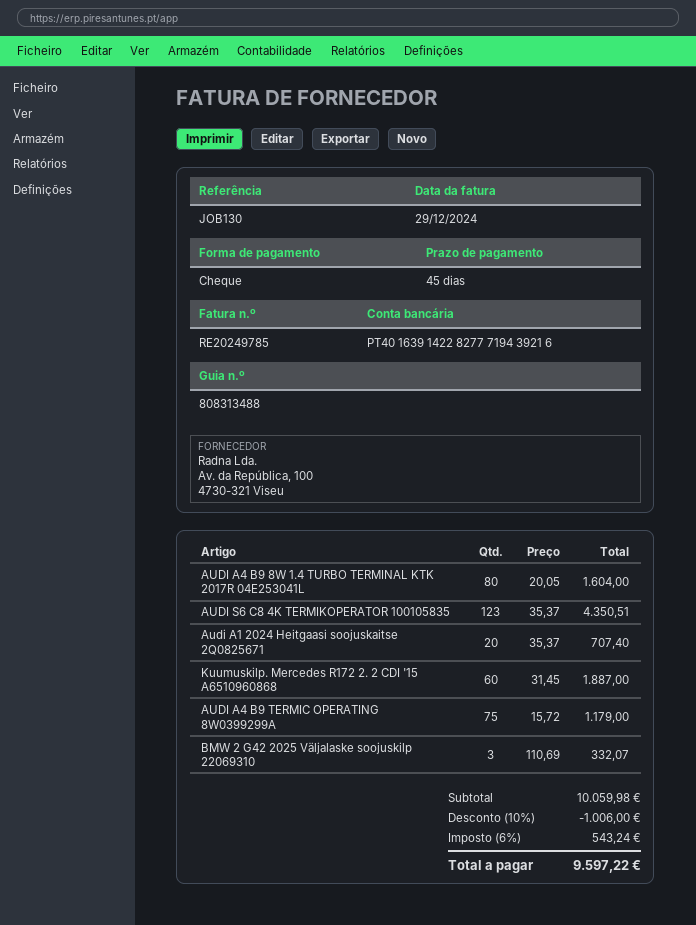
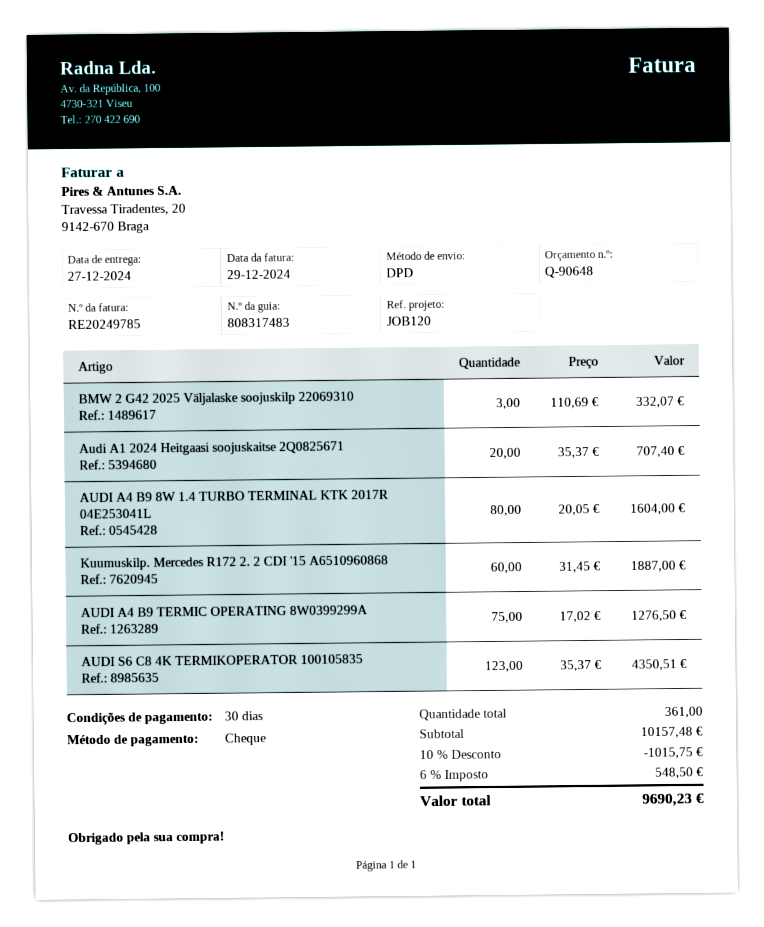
delivery note number: 808313488 -> 808317483
payment terms: 45 days -> 30 days
reference: JOB130 -> JOB120
AUDI A4 B9 TERMIC OPERATING 8W0399299A: 75 x 15.72 = 1179.00 -> 75 x 17.02 = 1276.50
subtotal: 10059.98 -> 10157.48
discount: 10% = 1006.00 -> 10% = 1015.75
tax: 6% = 543.24 -> 6% = 548.50
total: 9597.22 -> 9690.23

